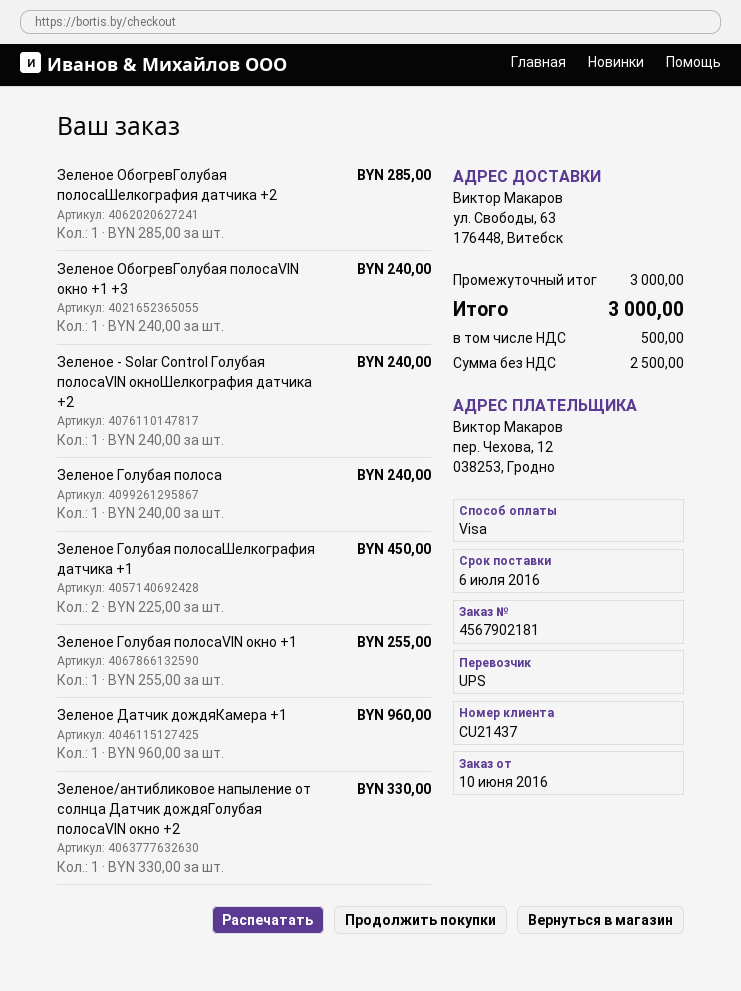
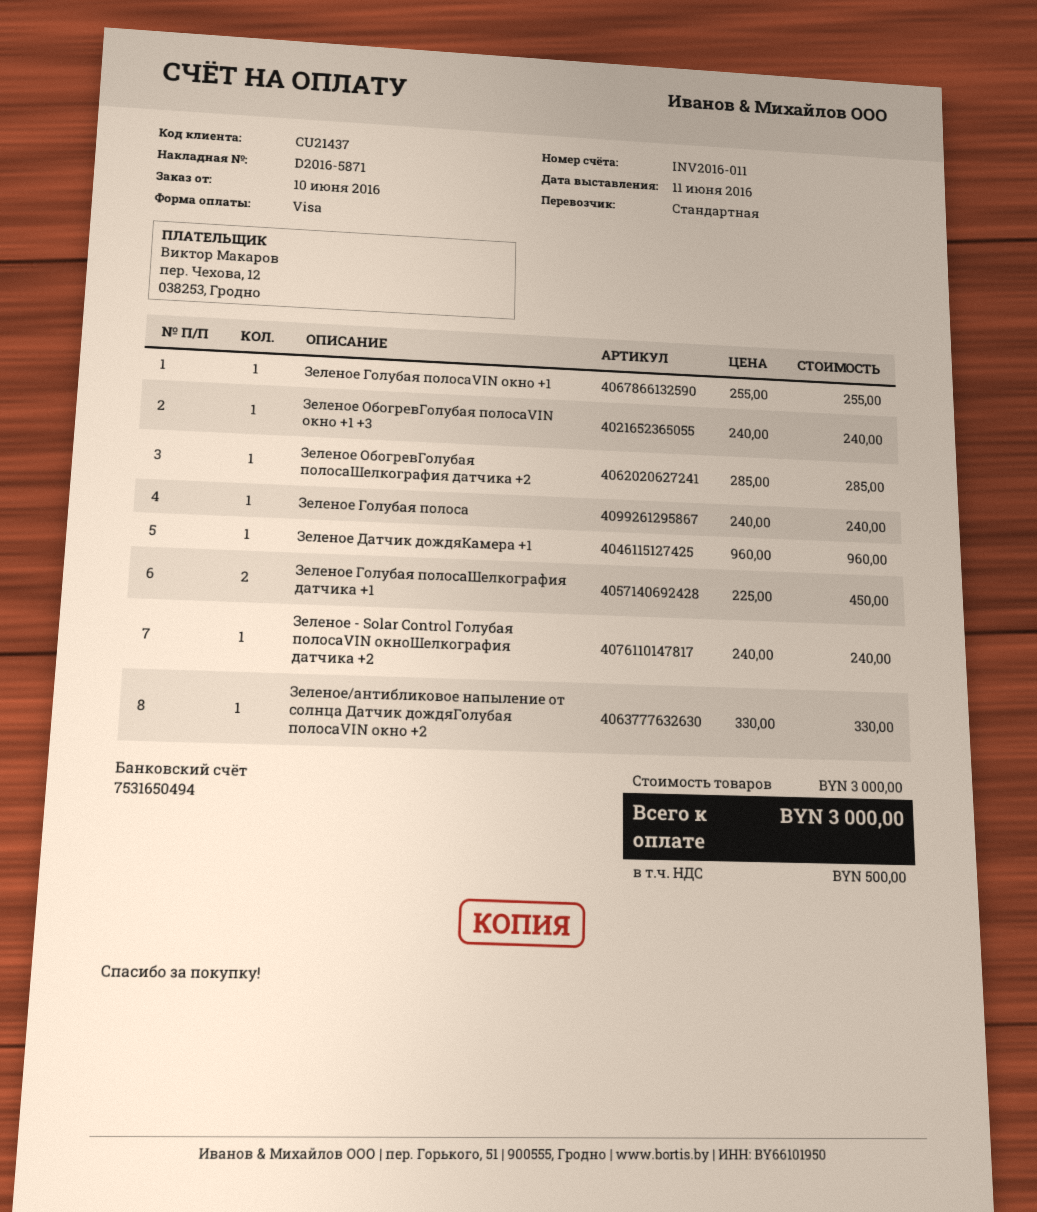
shipping method: UPS -> standard

